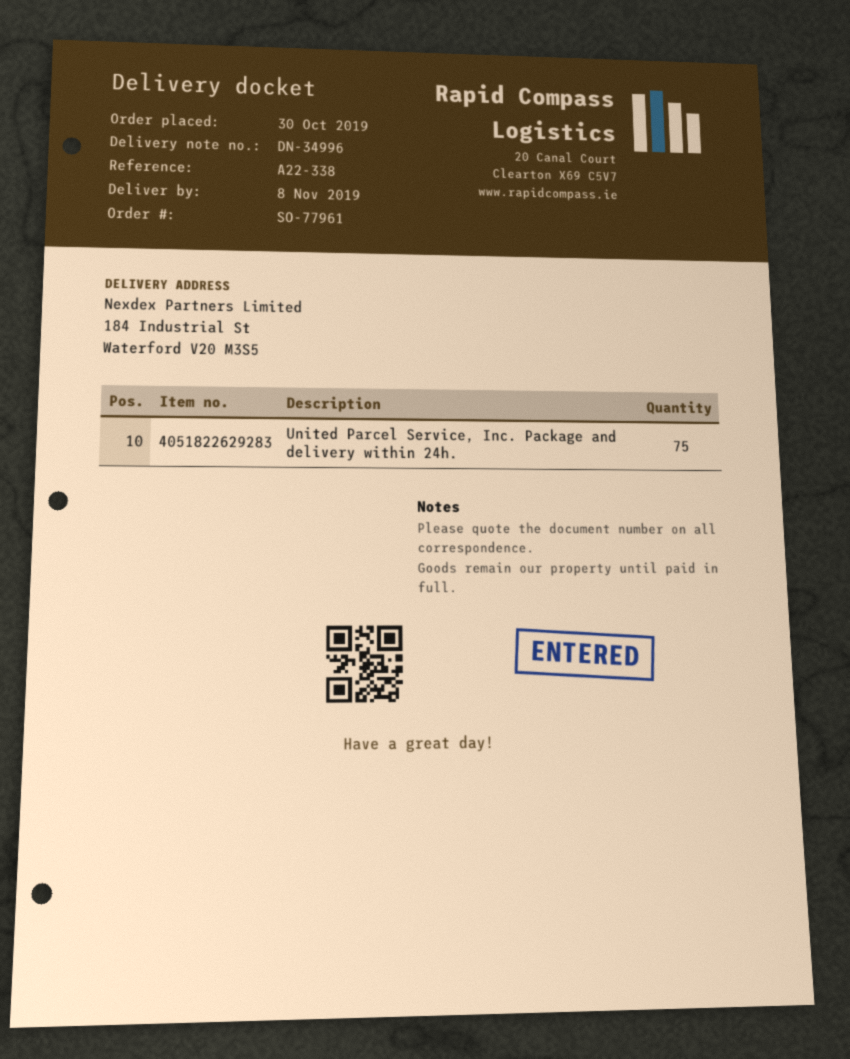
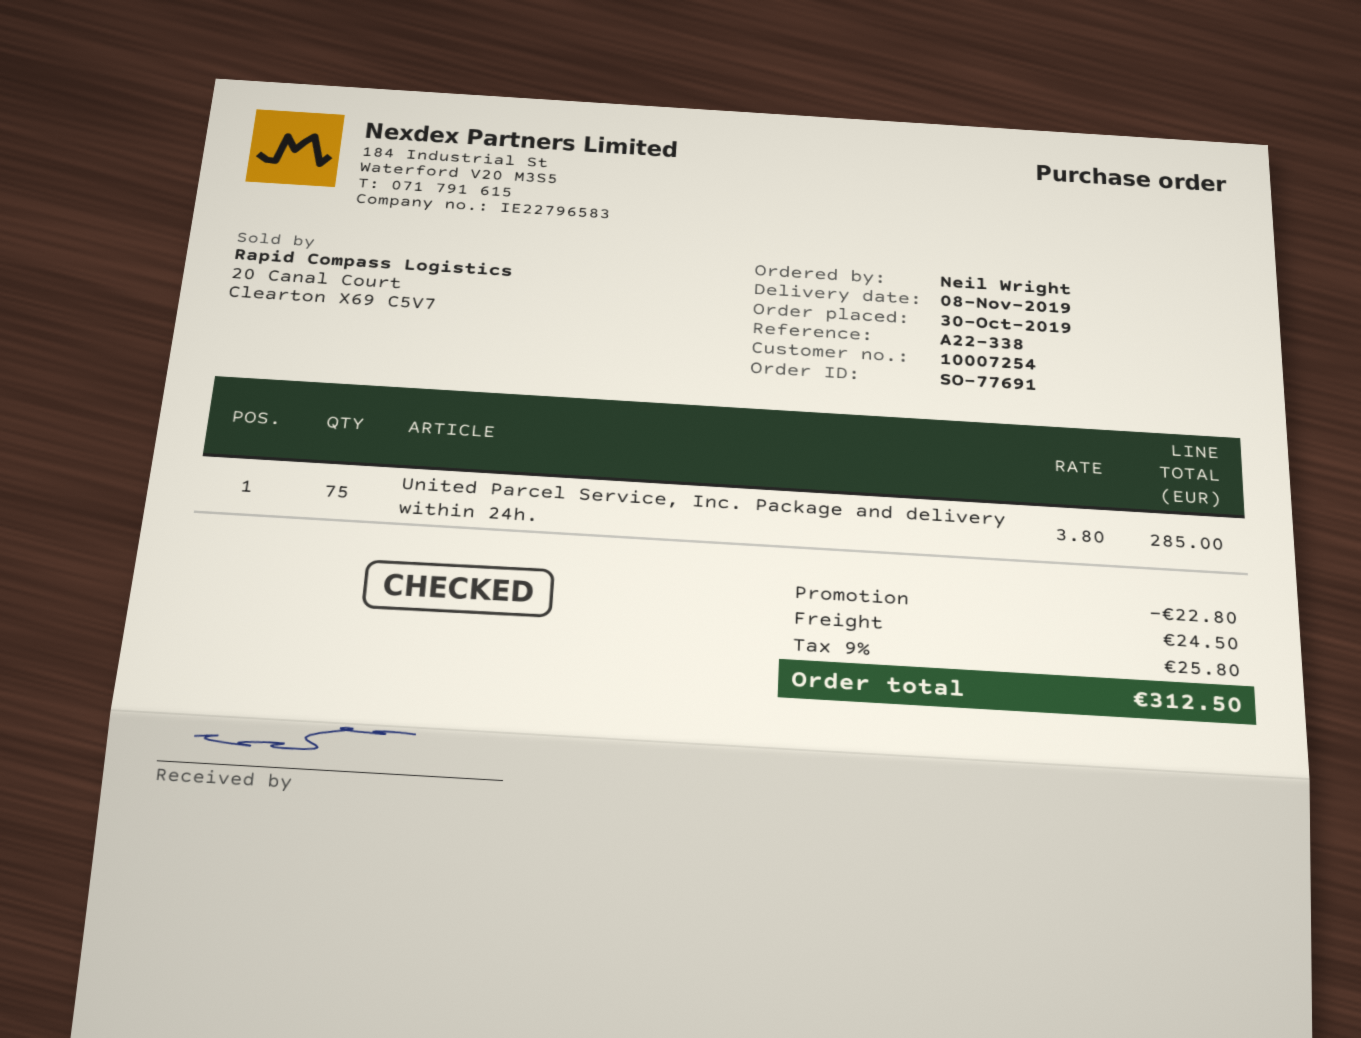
order number: SO-77961 -> SO-77691

